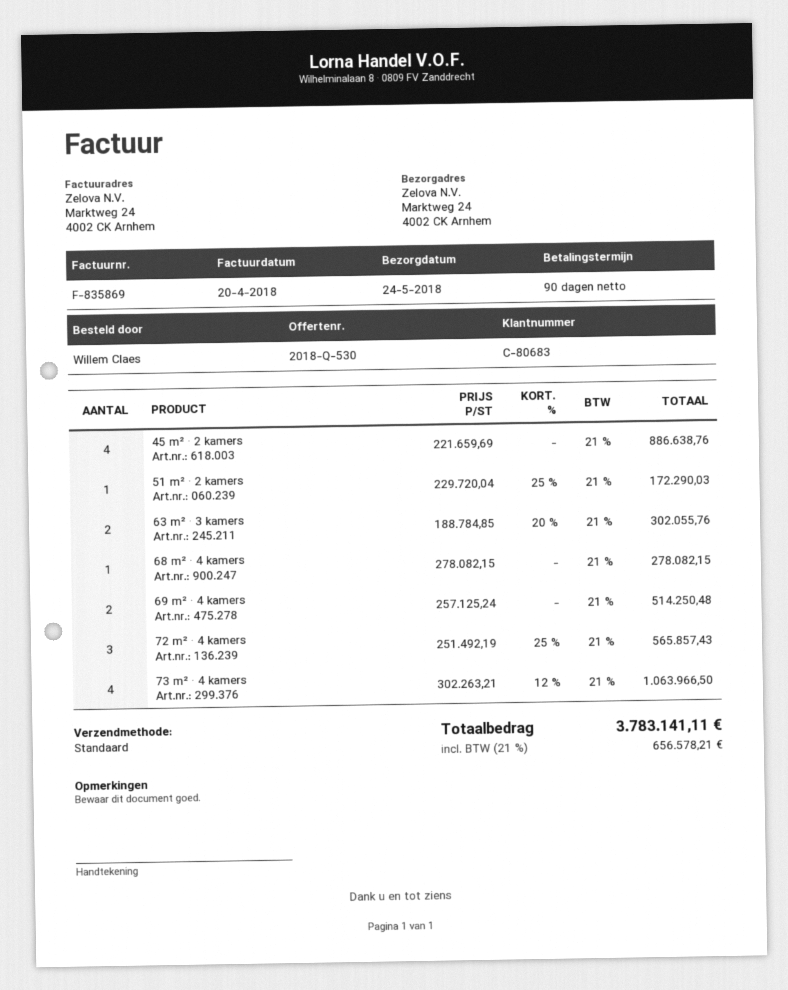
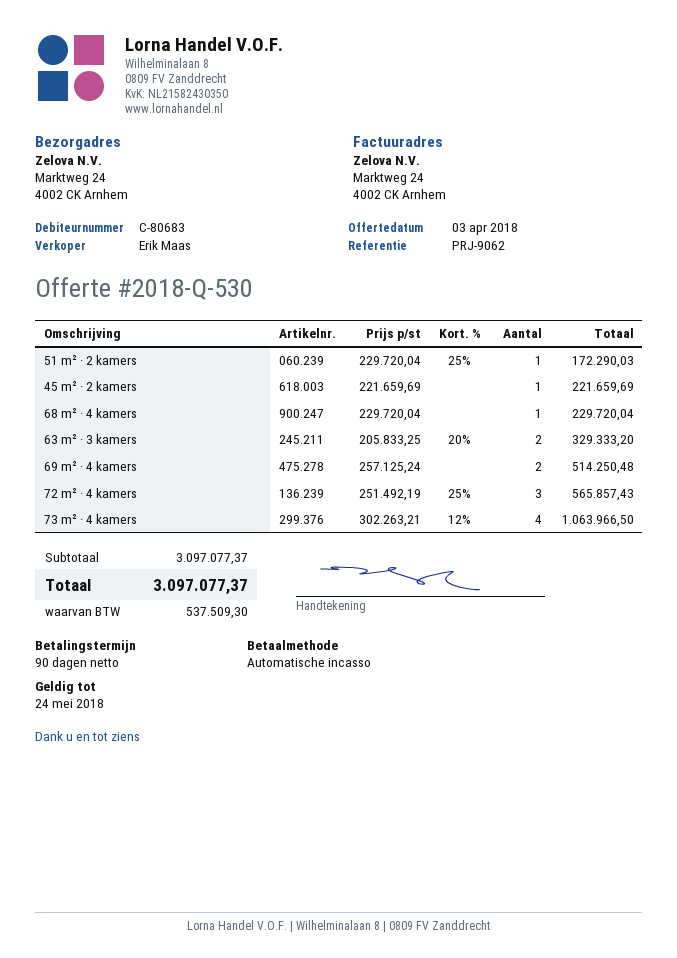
45 m² · 2 kamers: 4 x 221659.69 = 886638.76 -> 1 x 221659.69 = 221659.69
63 m² · 3 kamers: 2 x 188784.85 - 20% = 302055.76 -> 2 x 205833.25 - 20% = 329333.20
68 m² · 4 kamers: 1 x 278082.15 = 278082.15 -> 1 x 229720.04 = 229720.04
tax: 656578.21 -> 537509.30
total: 3783141.11 -> 3097077.37

